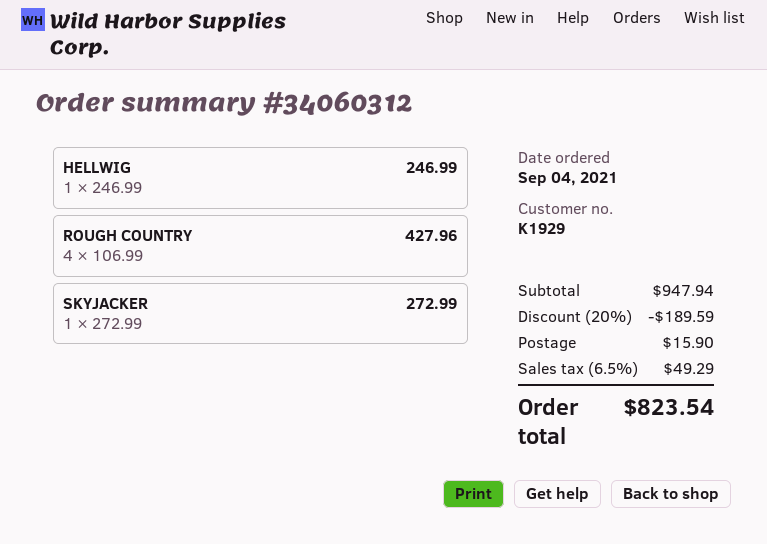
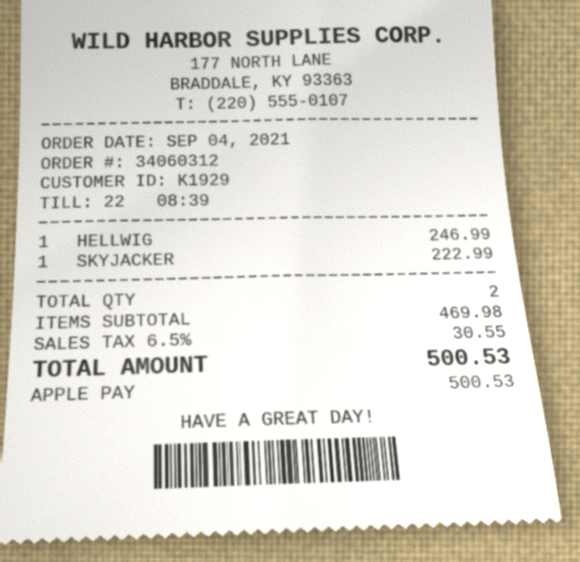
ROUGH COUNTRY: 4 x 106.99 = 427.96 -> none
SKYJACKER: 1 x 272.99 = 272.99 -> 1 x 222.99 = 222.99
subtotal: 947.94 -> 469.98
discount: 20% = 189.59 -> none
shipping: 15.90 -> none
tax: 6.5% = 49.29 -> 6.5% = 30.55
total: 823.54 -> 500.53

